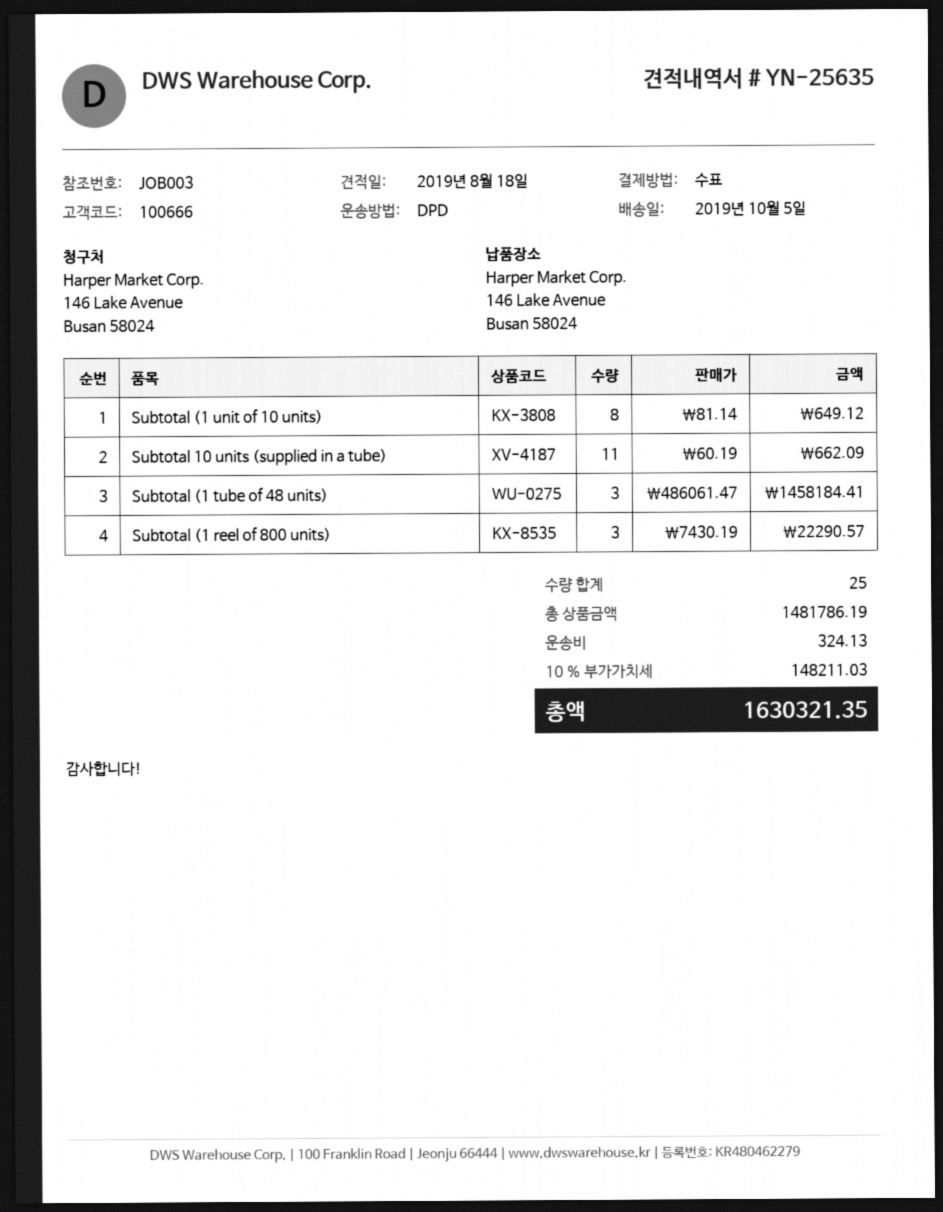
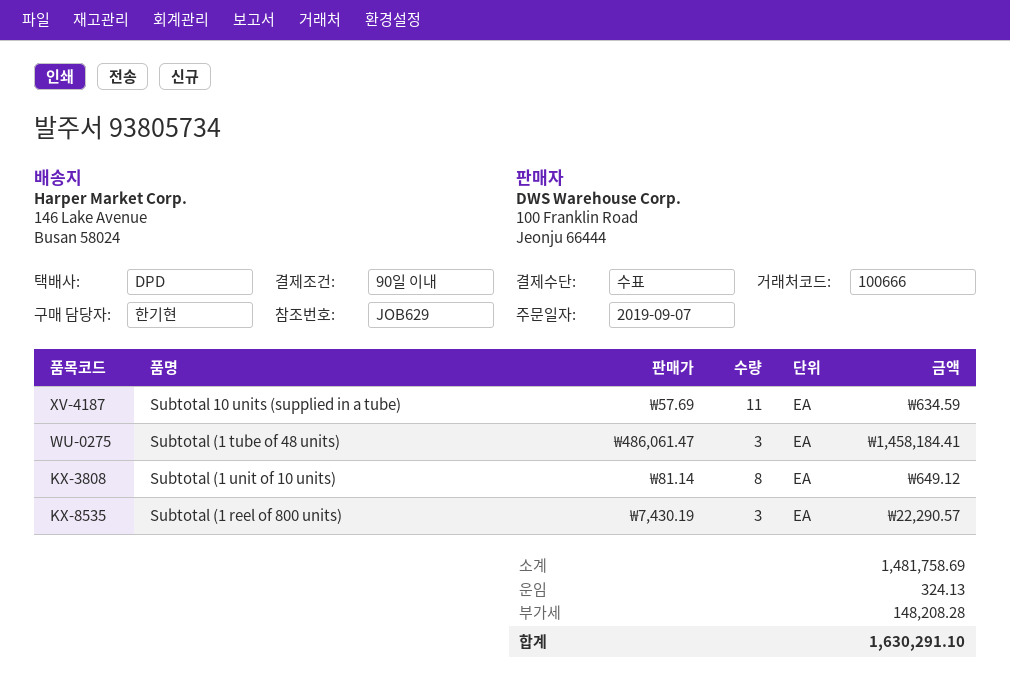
reference: JOB003 -> JOB629
Subtotal 10 units (supplied in a tube): 11 x 60.19 = 662.09 -> 11 x 57.69 = 634.59
subtotal: 1481786.19 -> 1481758.69
tax: 148211.03 -> 148208.28
total: 1630321.35 -> 1630291.10

